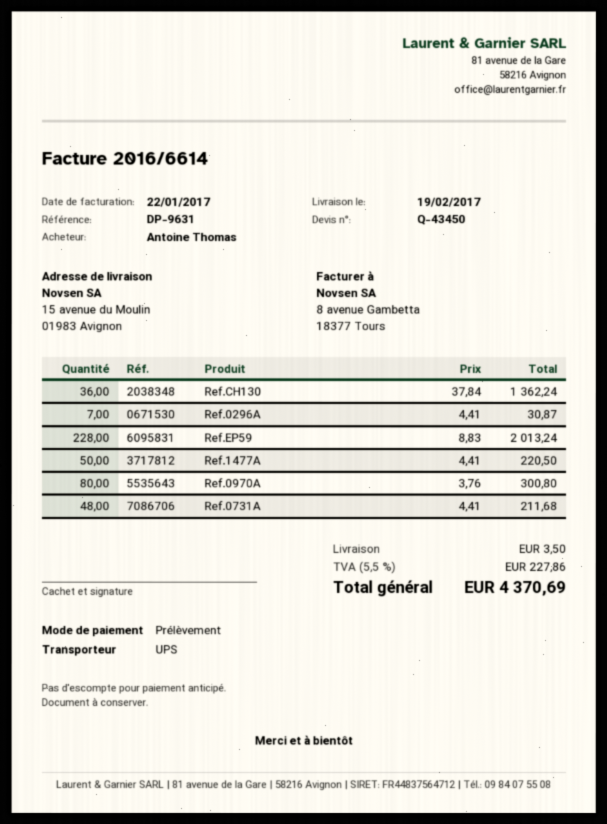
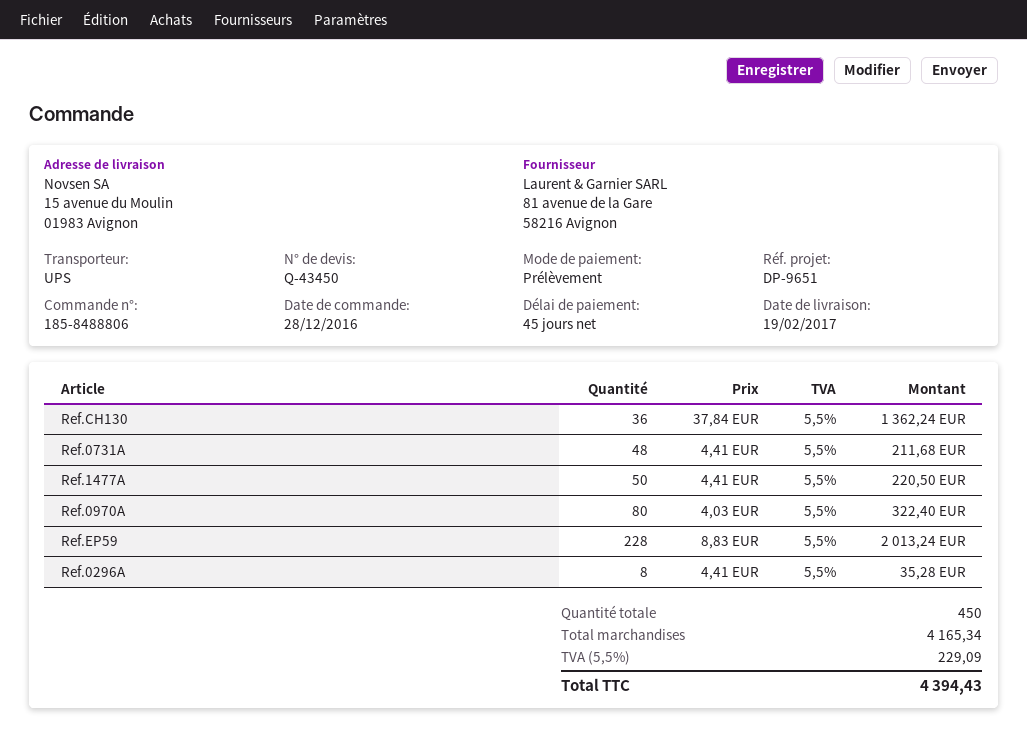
reference: DP-9631 -> DP-9651
Ref.0296A: 7 x 4.41 = 30.87 -> 8 x 4.41 = 35.28
Ref.0970A: 80 x 3.76 = 300.80 -> 80 x 4.03 = 322.40
shipping: 3.50 -> none
tax: 5.5% = 227.86 -> 5.5% = 229.09
total: 4370.69 -> 4394.43

